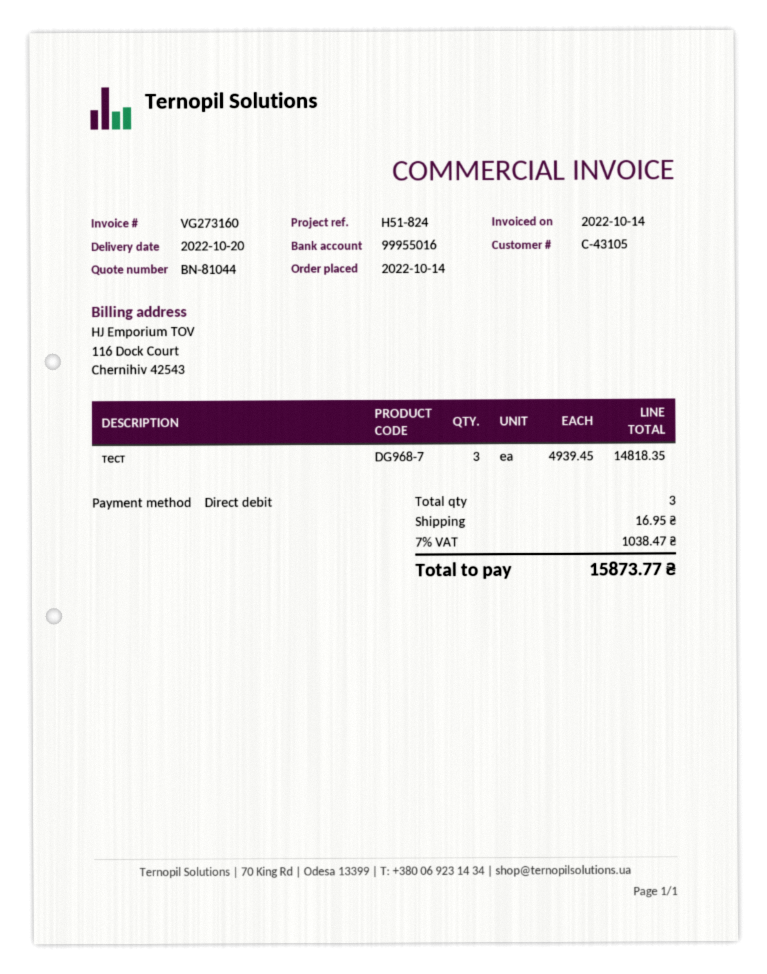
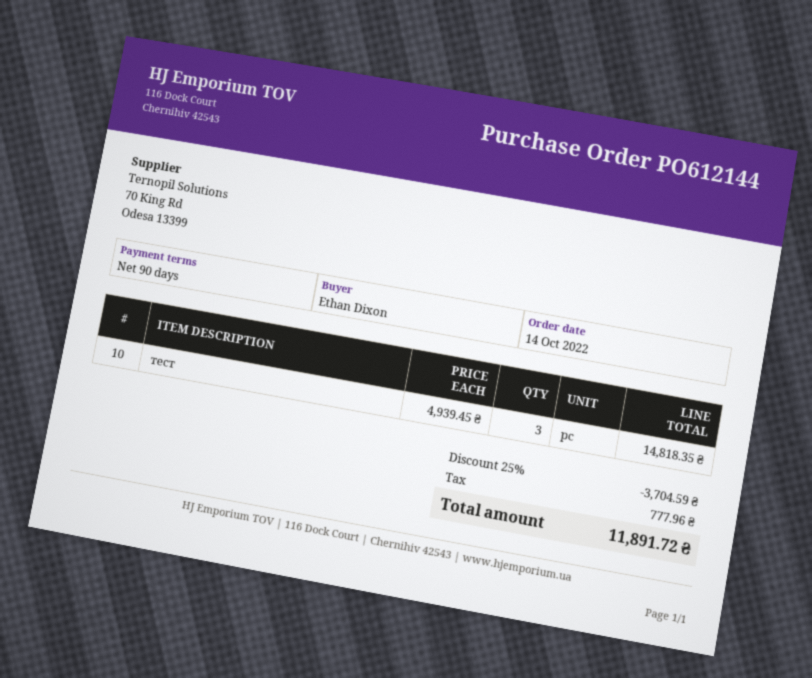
discount: none -> 25% = 3704.59
shipping: 16.95 -> none
tax: 1038.47 -> 777.96
total: 15873.77 -> 11891.72

